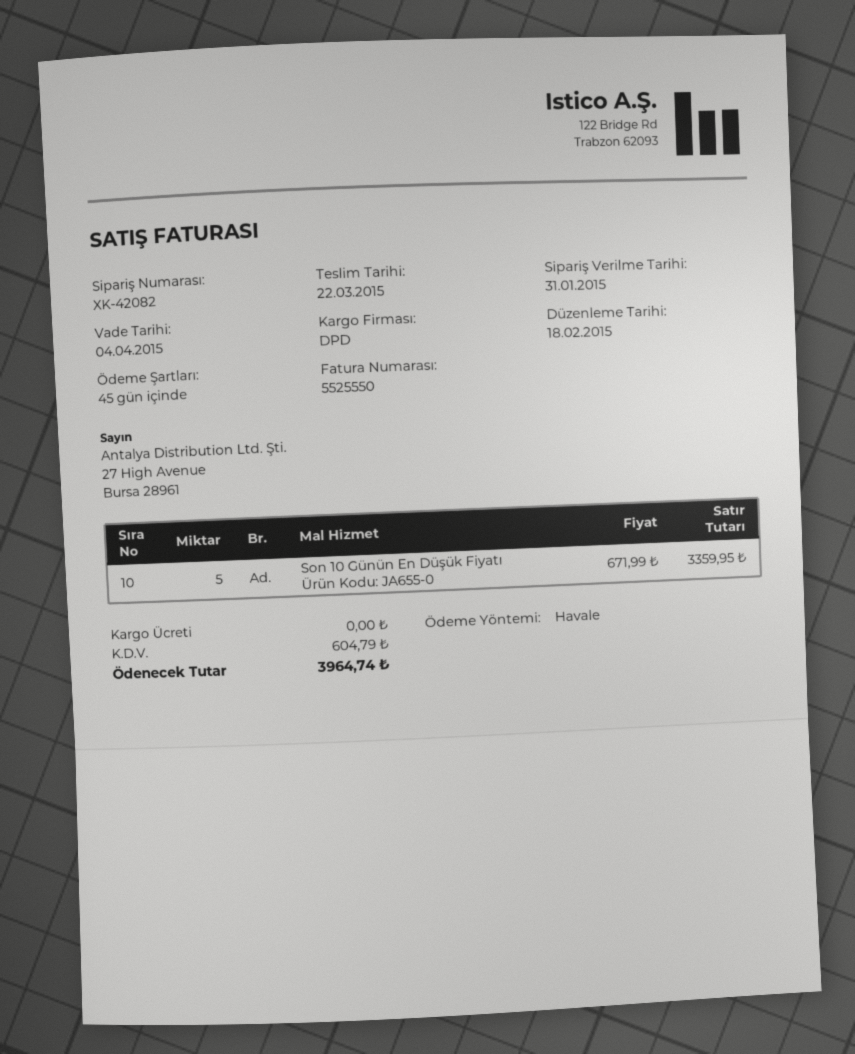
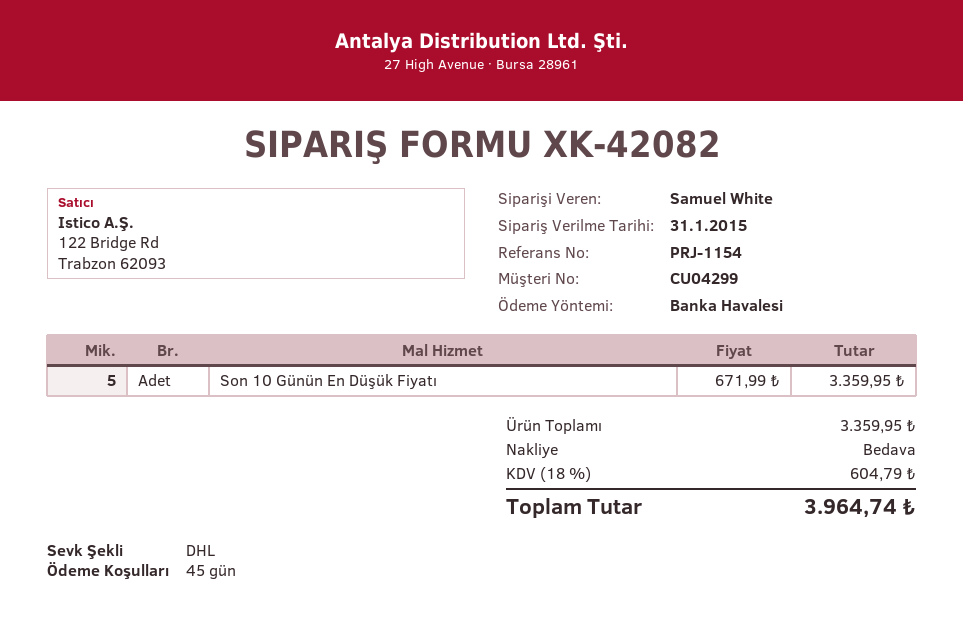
shipping method: DPD -> DHL

